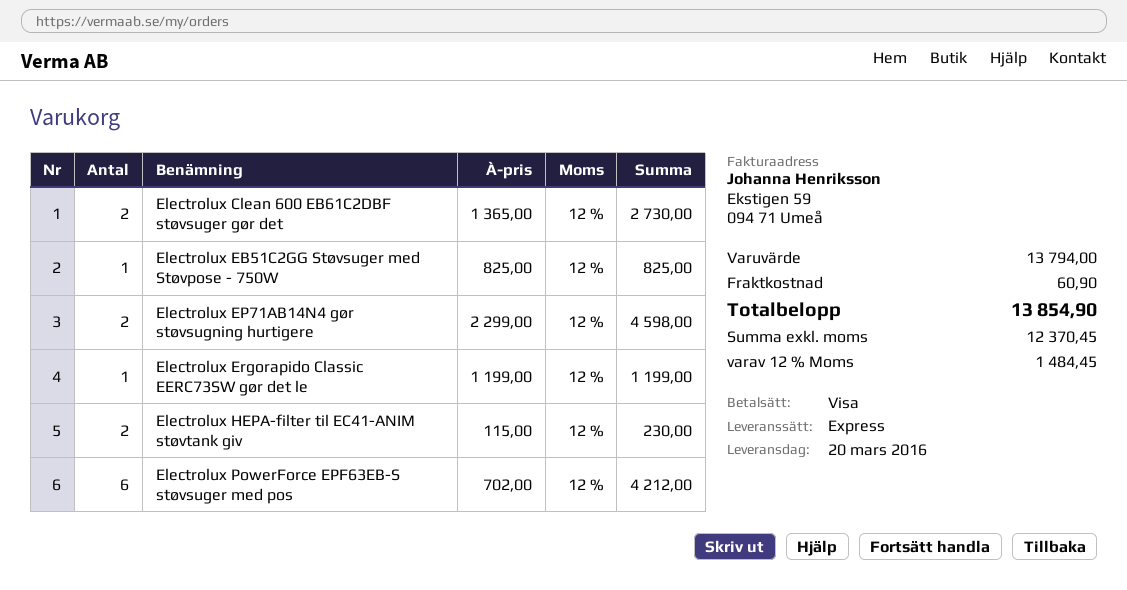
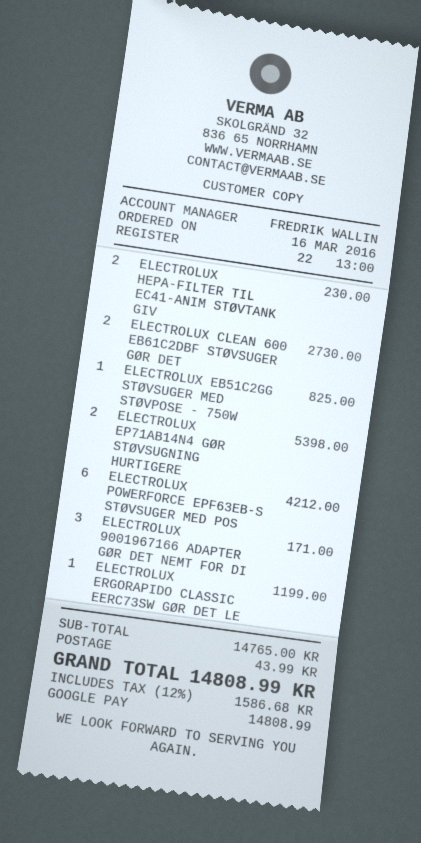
payment method: Visa -> Google Pay
Electrolux EP71AB14N4 gør støvsugning hurtigere: 2 for 4598.00 -> 2 for 5398.00
ELECTROLUX 9001967166 ADAPTER GØR DET NEMT FOR DI: none -> 3 for 171.00
subtotal: 13794.00 -> 14765.00
shipping: 60.90 -> 43.99
tax: 12% = 1484.45 -> 12% = 1586.68
total: 13854.90 -> 14808.99

